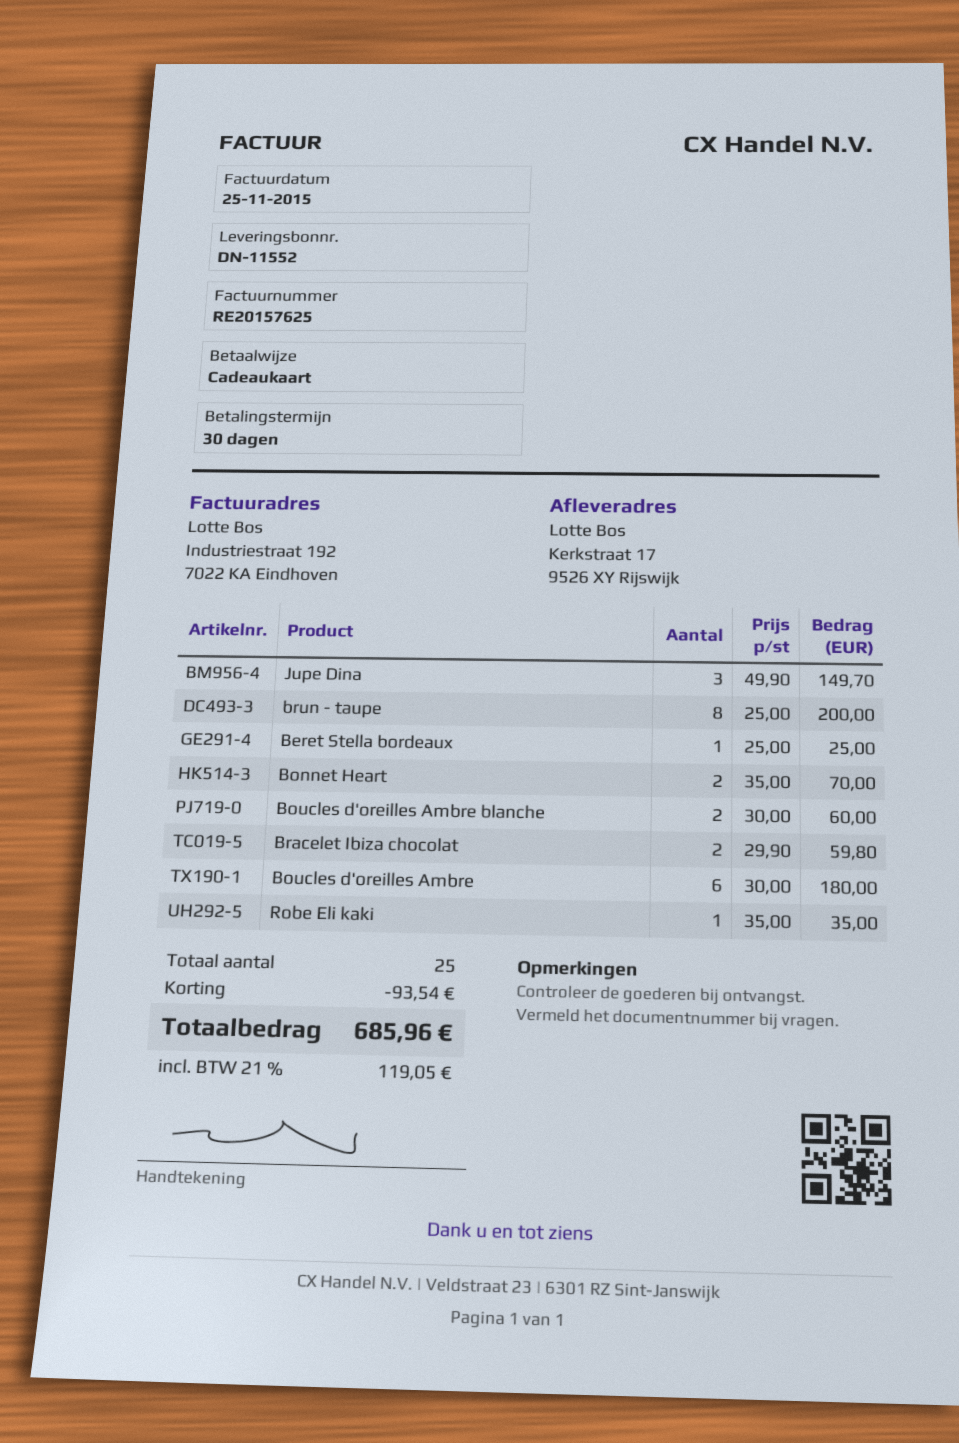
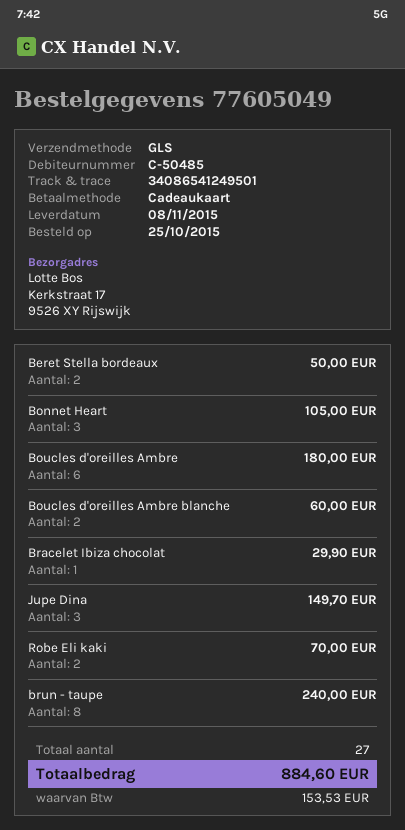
brun - taupe: 8 for 200.00 -> 8 for 240.00
Beret Stella bordeaux: 1 for 25.00 -> 2 for 50.00
Bonnet Heart: 2 for 70.00 -> 3 for 105.00
Bracelet Ibiza chocolat: 2 for 59.80 -> 1 for 29.90
Robe Eli kaki: 1 for 35.00 -> 2 for 70.00
total quantity: 25 -> 27
discount: 93.54 -> none
tax: 119.05 -> 153.53
total: 685.96 -> 884.60

